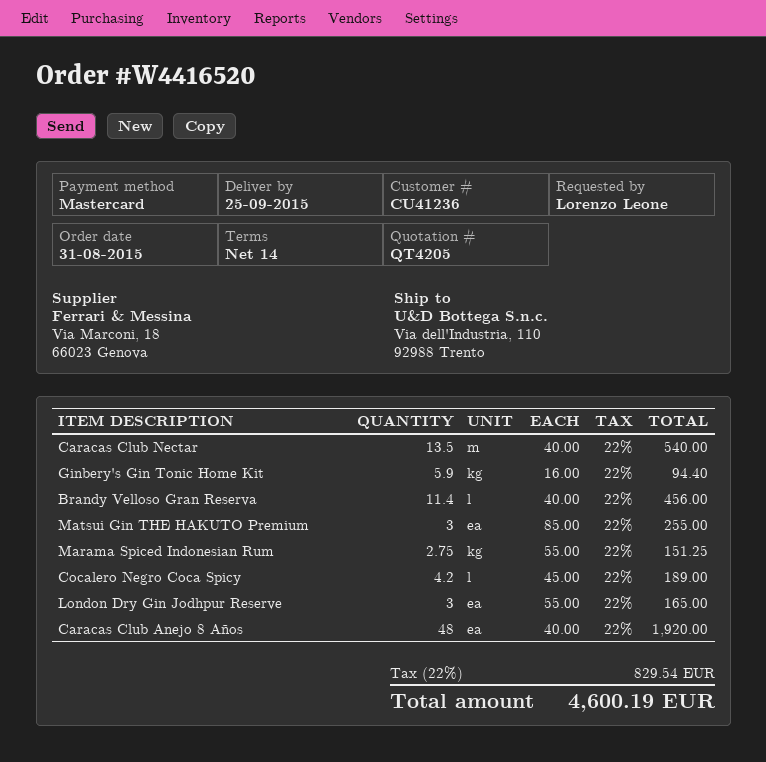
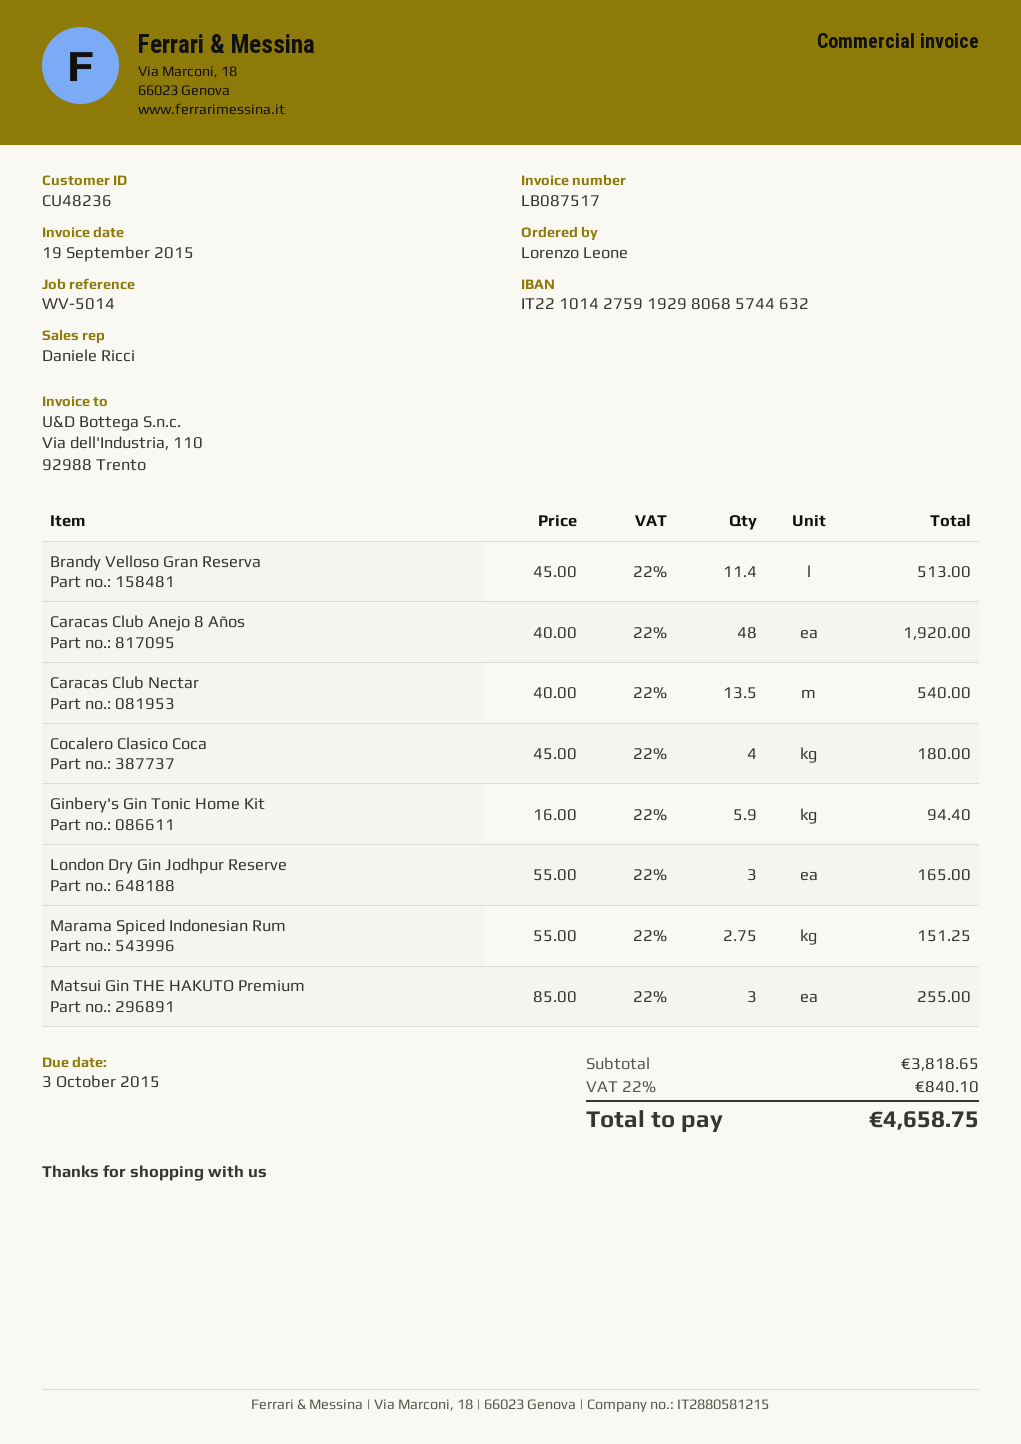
customer number: CU41236 -> CU48236
Brandy Velloso Gran Reserva: 11.4 x 40.00 = 456.00 -> 11.4 x 45.00 = 513.00
Cocalero Negro Coca Spicy: 4.2 x 45.00 = 189.00 -> none
Cocalero Clasico Coca: none -> 4 x 45.00 = 180.00
tax: 22% = 829.54 -> 22% = 840.10
total: 4600.19 -> 4658.75

